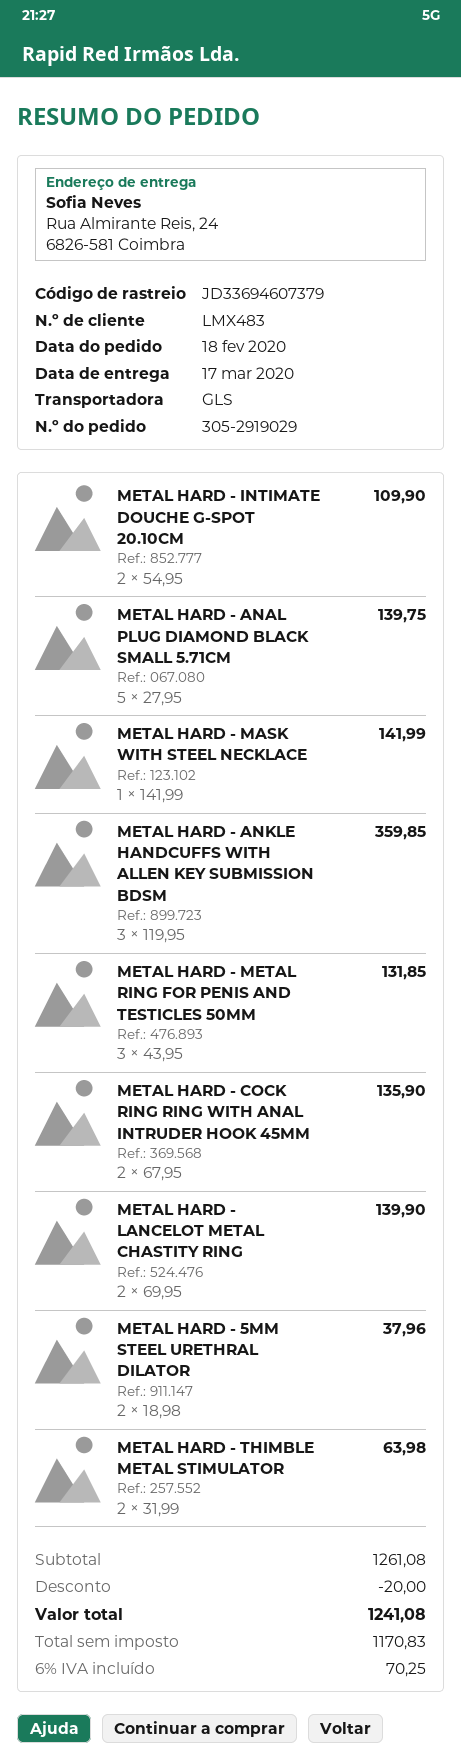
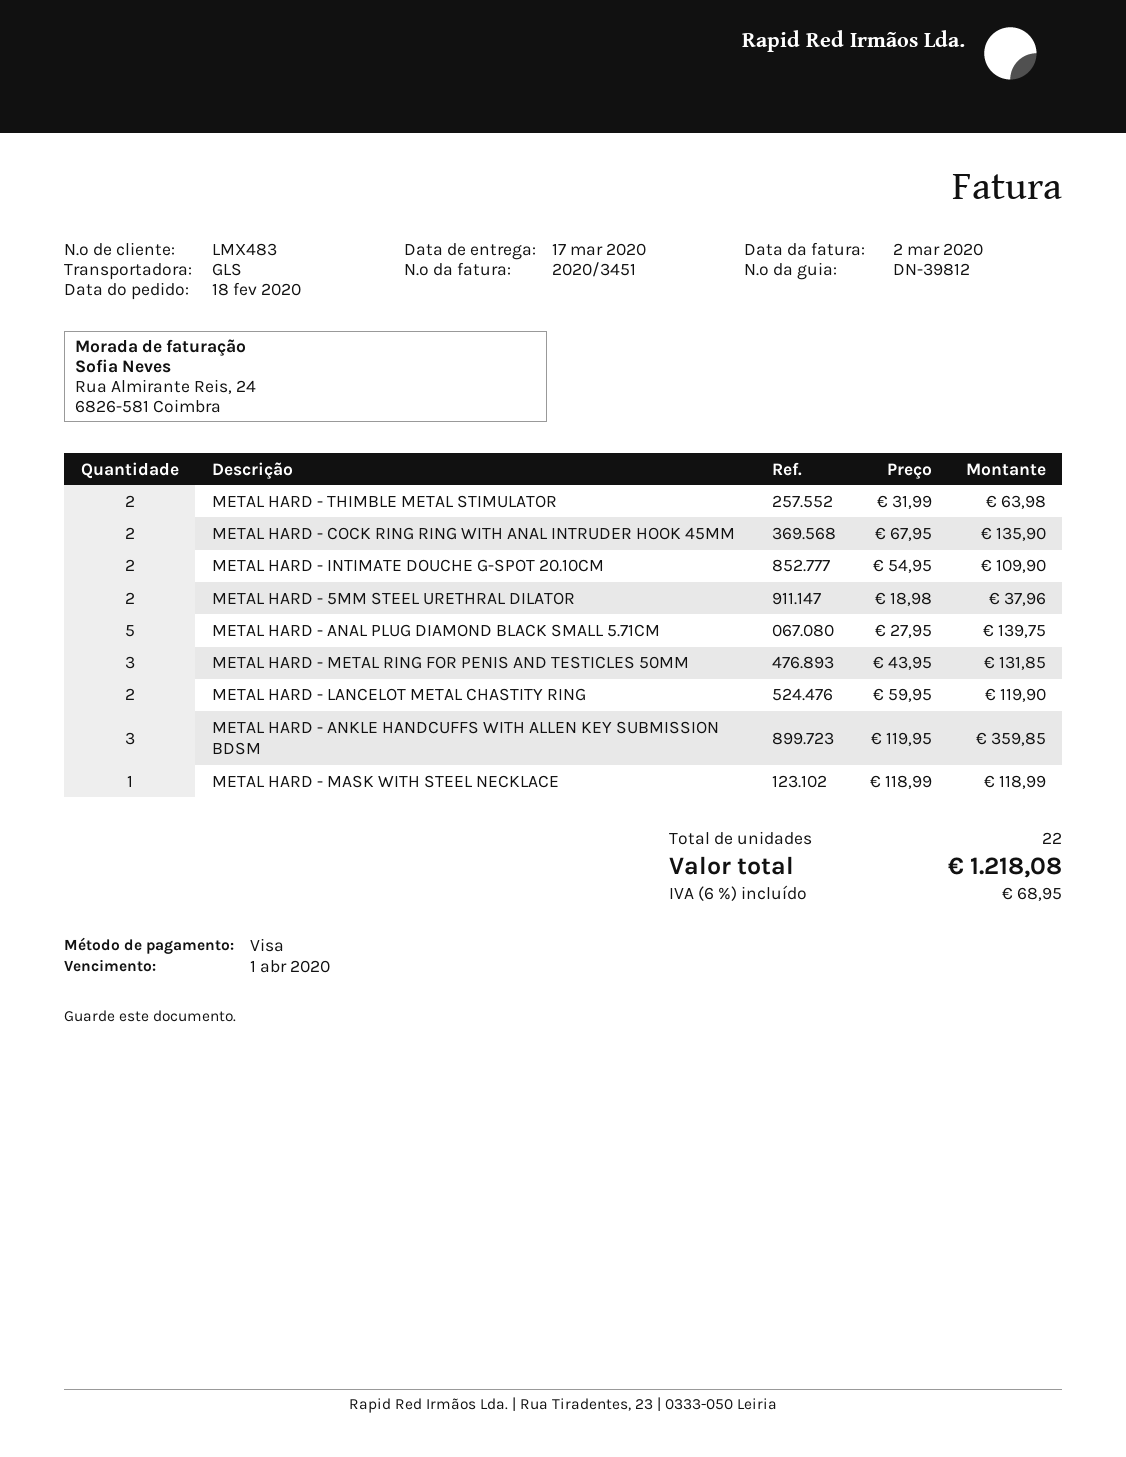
METAL HARD - MASK WITH STEEL NECKLACE: 1 x 141.99 = 141.99 -> 1 x 118.99 = 118.99
METAL HARD - LANCELOT METAL CHASTITY RING: 2 x 69.95 = 139.90 -> 2 x 59.95 = 119.90
discount: 20.00 -> none
tax: 6% = 70.25 -> 6% = 68.95
total: 1241.08 -> 1218.08

